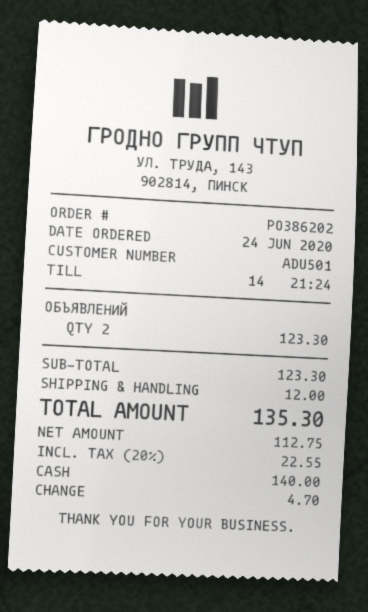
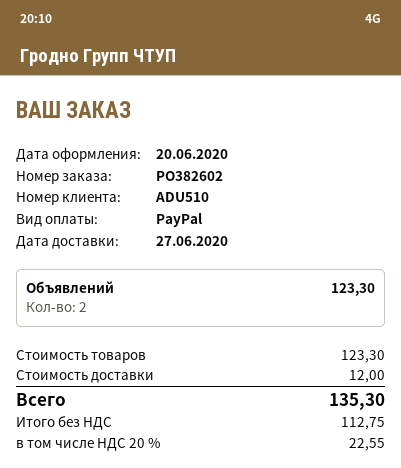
order number: PO386202 -> PO382602
order date: 2020-06-24 -> 2020-06-20
customer number: ADU501 -> ADU510
payment method: cash -> PayPal

